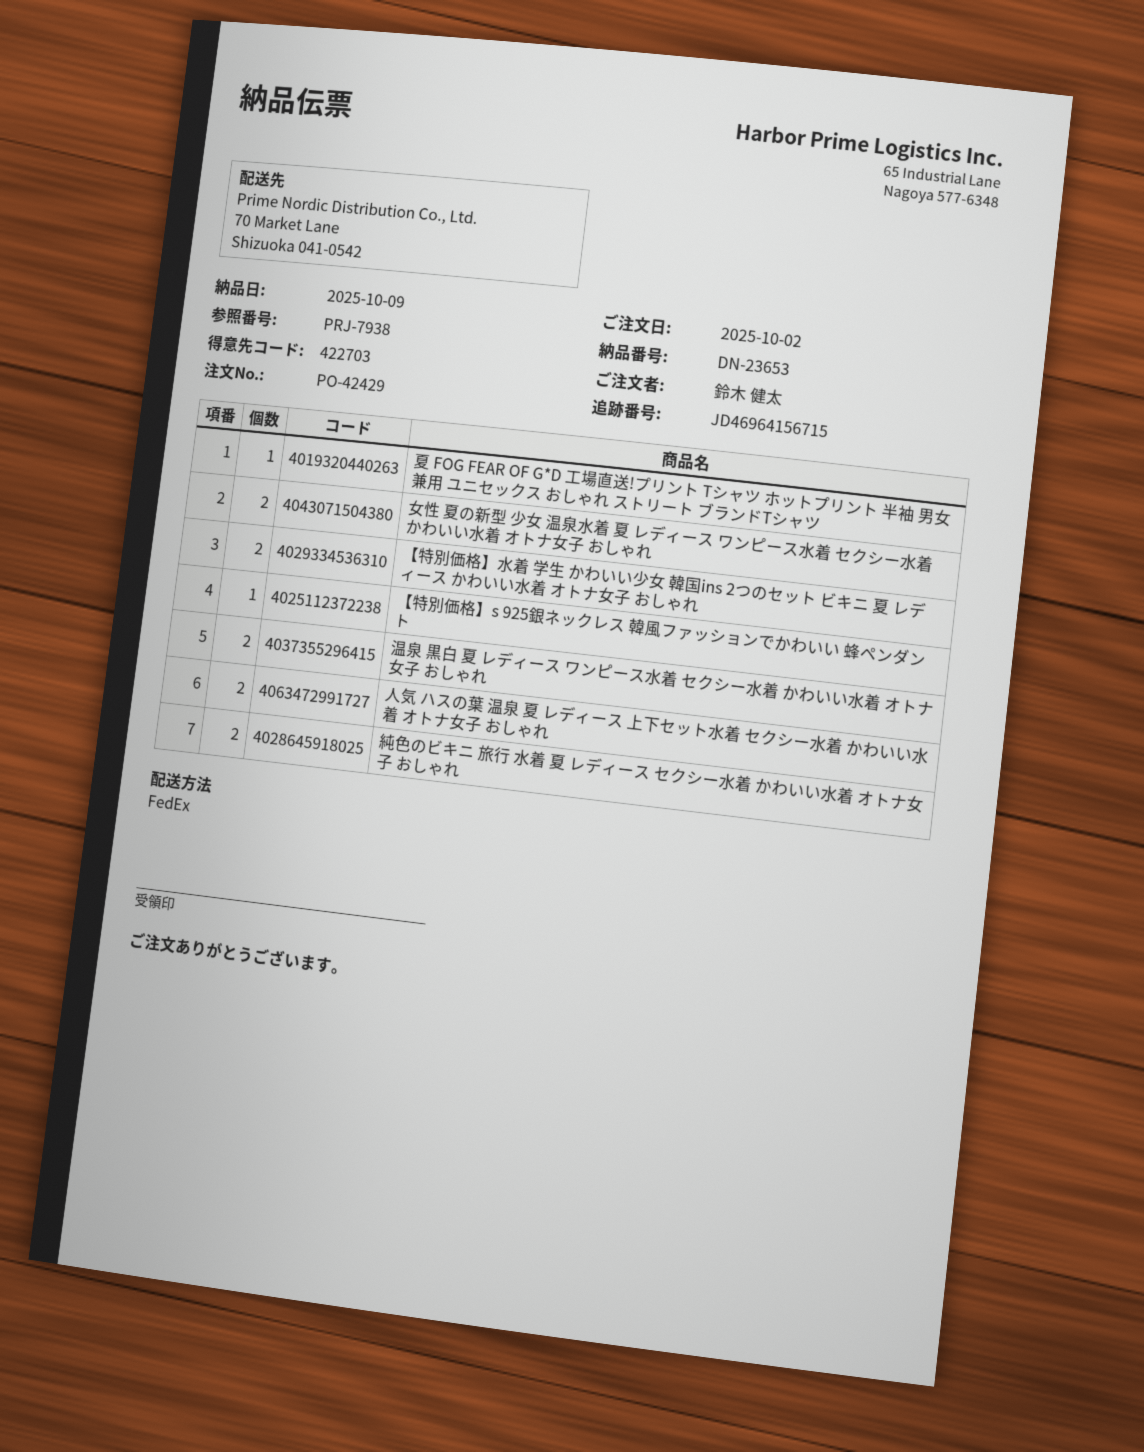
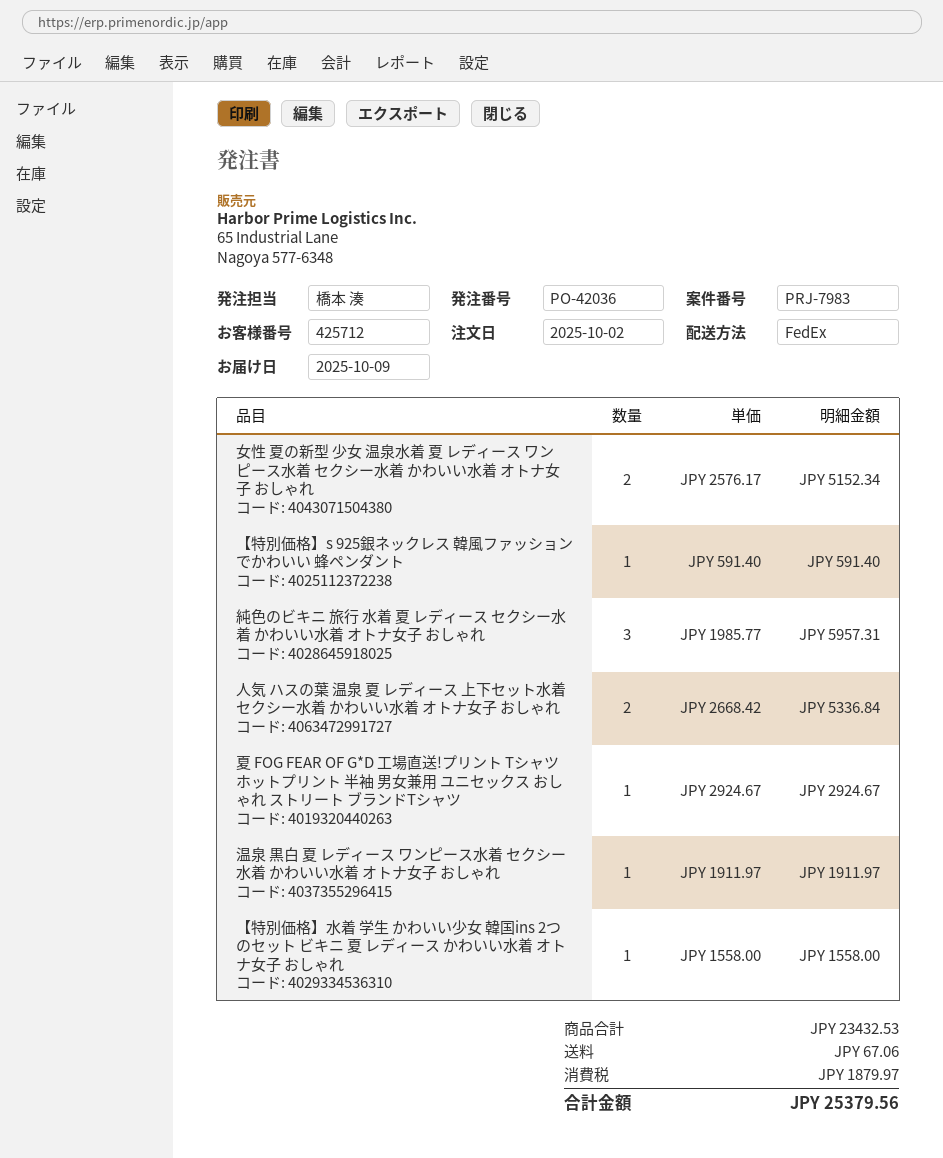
order number: PO-42429 -> PO-42036
customer number: 422703 -> 425712
reference: PRJ-7938 -> PRJ-7983
ordered by: 鈴木 健太 -> 橋本 湊
【特別価格】水着 学生 かわいい少女 韓国ins 2つのセット ビキニ 夏 レディース かわいい水着 オトナ女子 おしゃれ: 2 -> 1
温泉 黒白 夏 レディース ワンピース水着 セクシー水着 かわいい水着 オトナ女子 おしゃれ: 2 -> 1
純色のビキニ 旅行 水着 夏 レディース セクシー水着 かわいい水着 オトナ女子 おしゃれ: 2 -> 3

